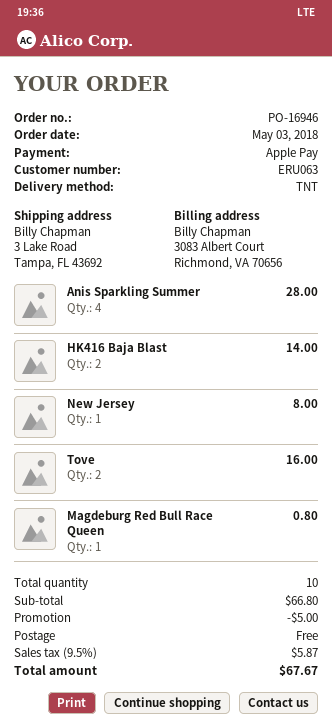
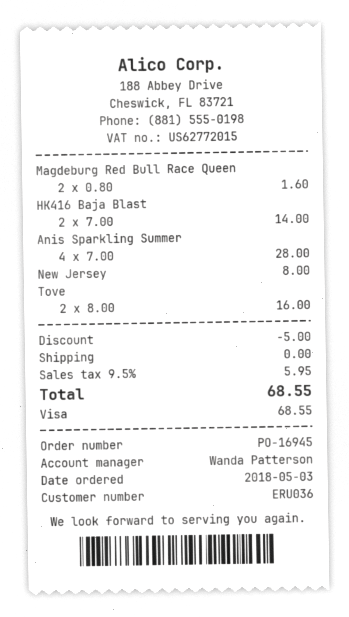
order number: PO-16946 -> PO-16945
customer number: ERU063 -> ERU036
payment method: Apple Pay -> Visa
Magdeburg Red Bull Race Queen: 1 for 0.80 -> 2 for 1.60
tax: 9.5% = 5.87 -> 9.5% = 5.95
total: 67.67 -> 68.55

